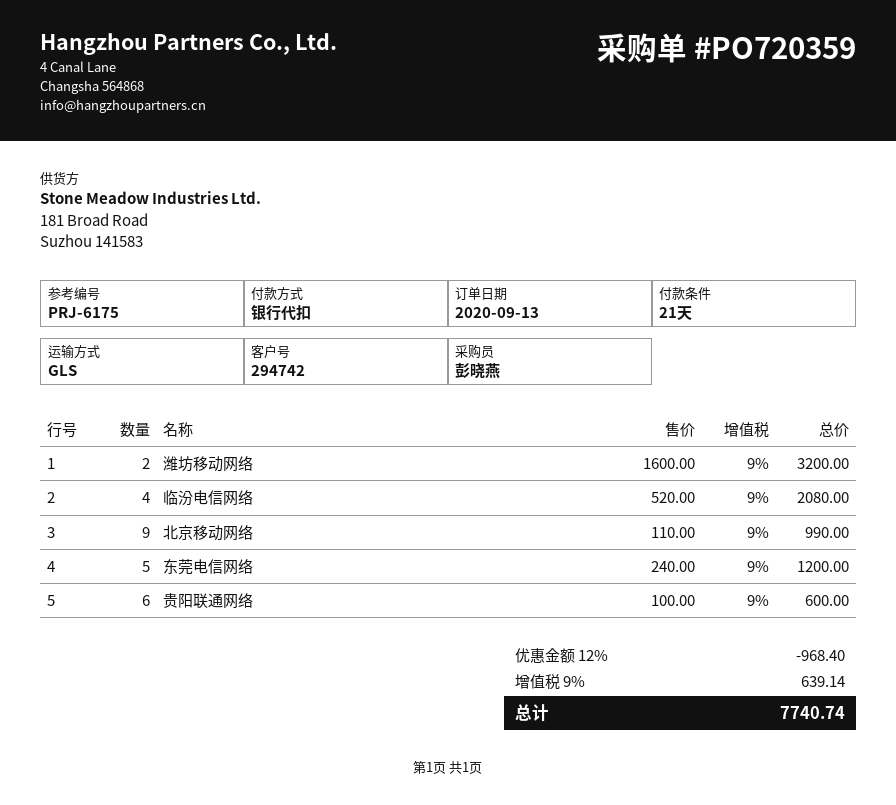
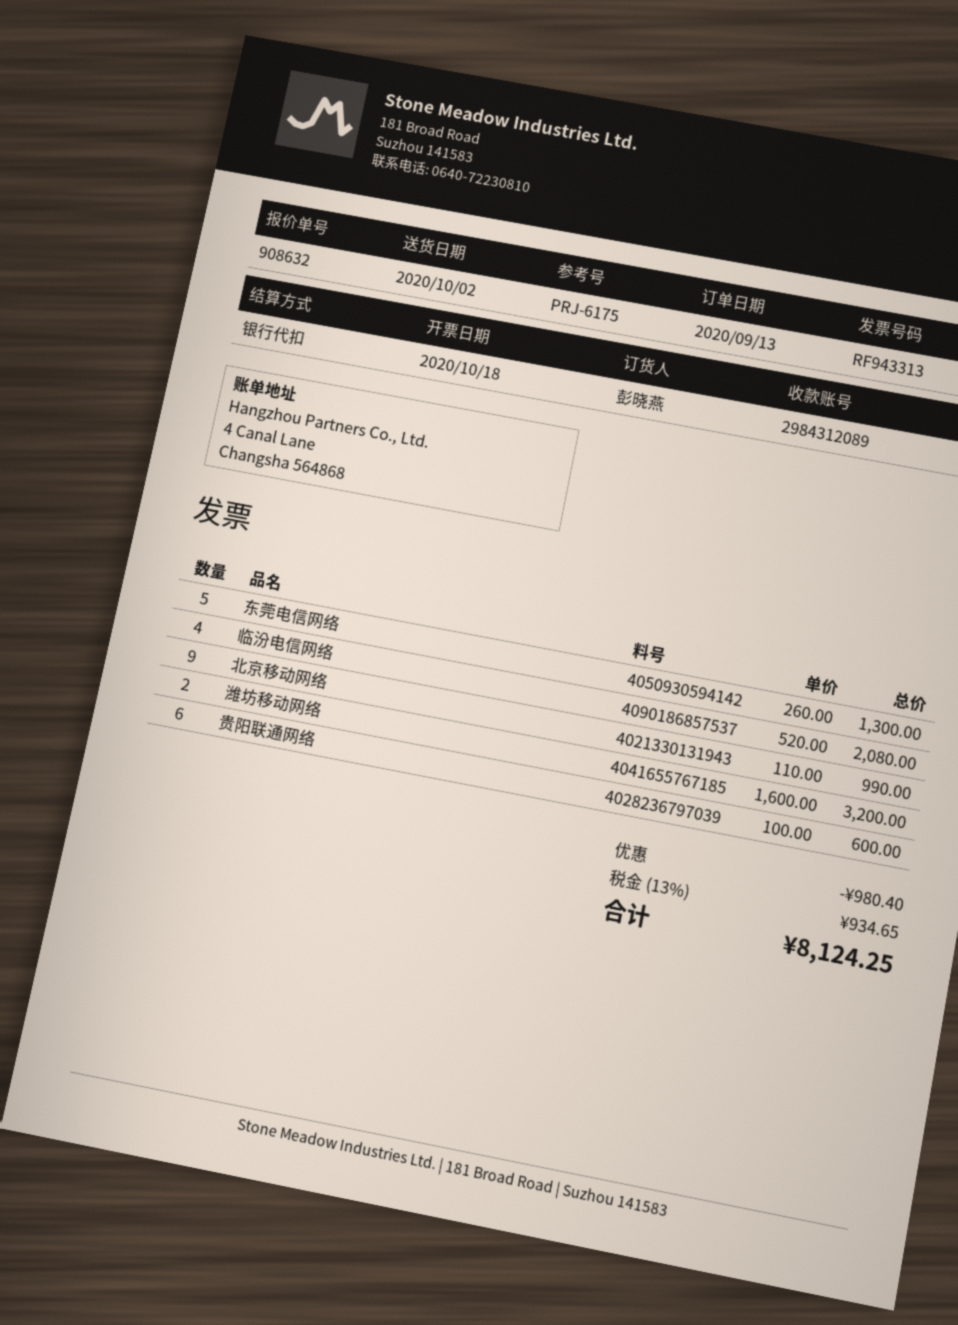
东莞电信网络: 5 x 240.00 = 1200.00 -> 5 x 260.00 = 1300.00
discount: 968.40 -> 980.40
tax: 9% = 639.14 -> 13% = 934.65
total: 7740.74 -> 8124.25

